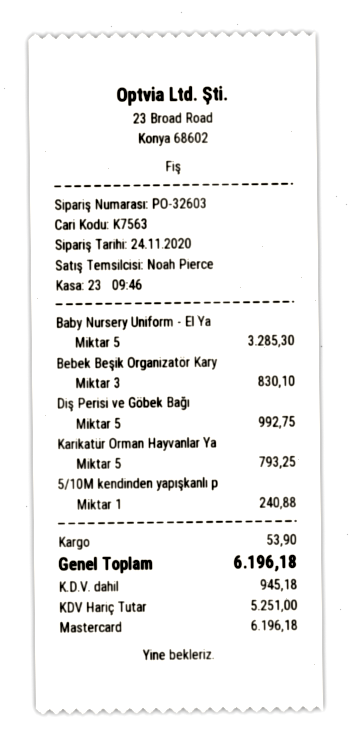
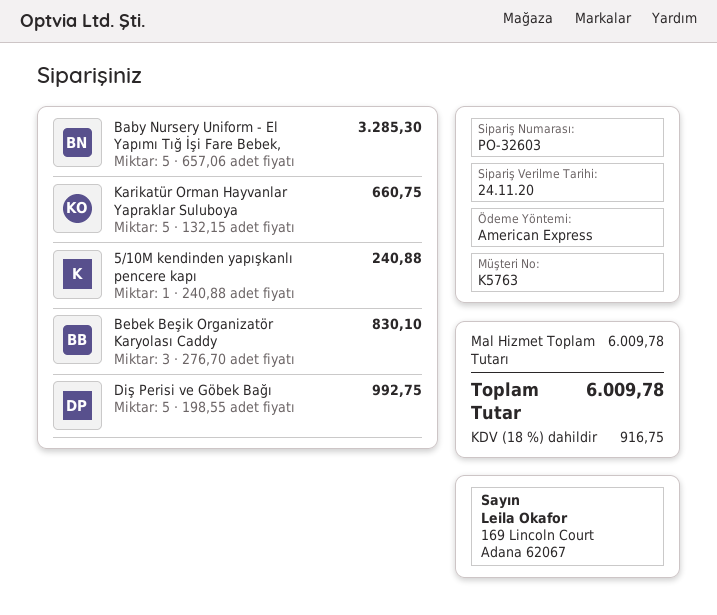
customer number: K7563 -> K5763
payment method: Mastercard -> American Express
Karikatür Orman Hayvanlar Ya: 5 for 793.25 -> 5 for 660.75
shipping: 53.90 -> none
tax: 945.18 -> 916.75
total: 6196.18 -> 6009.78

